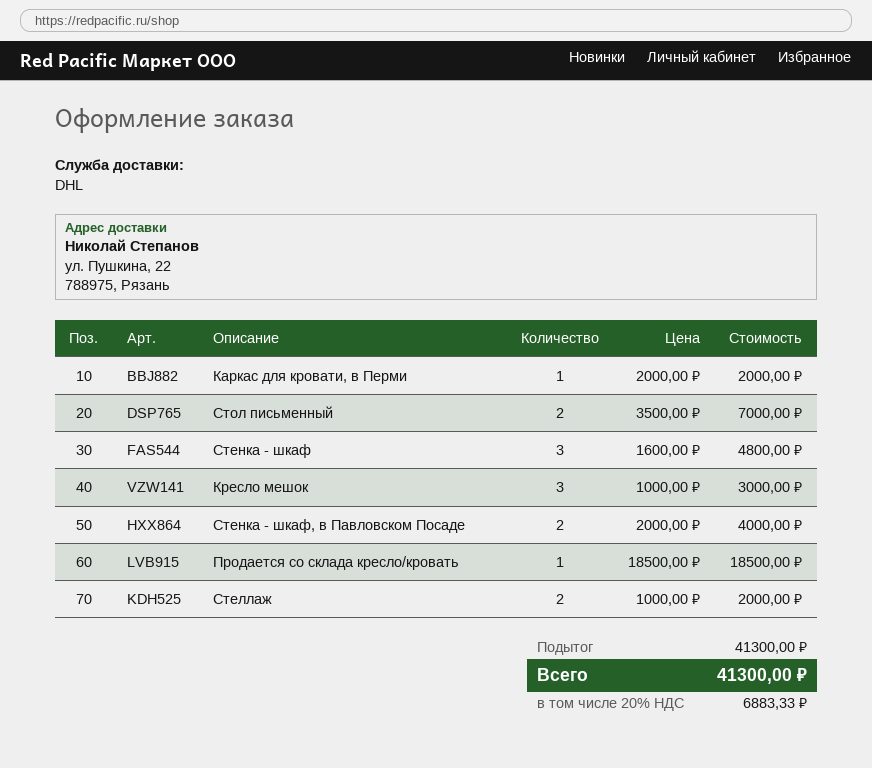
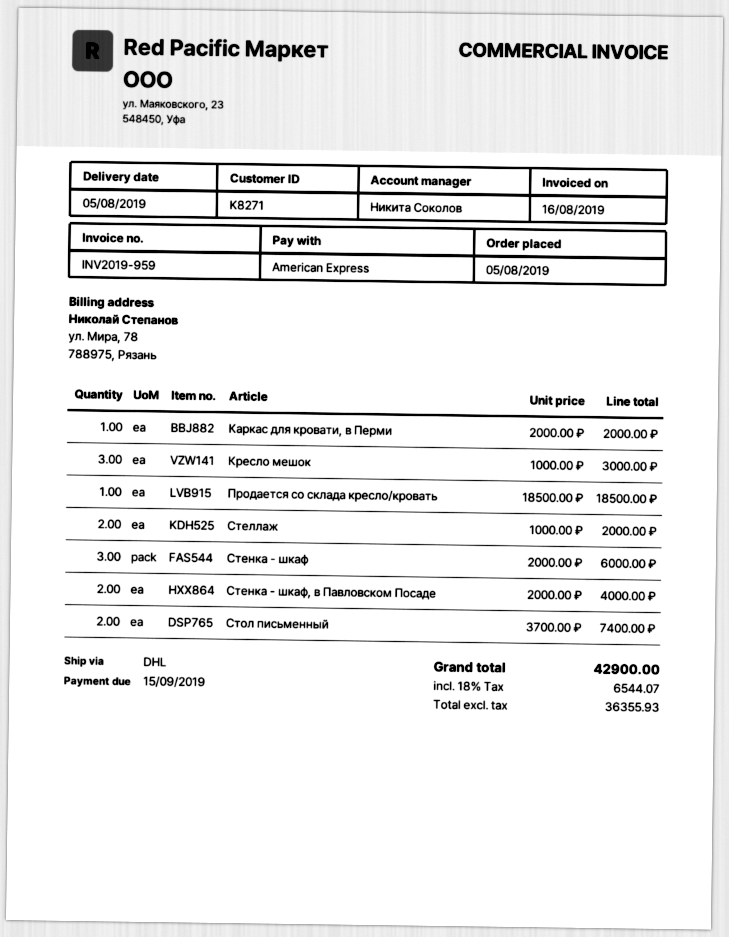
Стол письменный: 2 x 3500.00 = 7000.00 -> 2 x 3700.00 = 7400.00
Стенка - шкаф: 3 x 1600.00 = 4800.00 -> 3 x 2000.00 = 6000.00
tax: 20% = 6883.33 -> 18% = 6544.07
total: 41300.00 -> 42900.00

